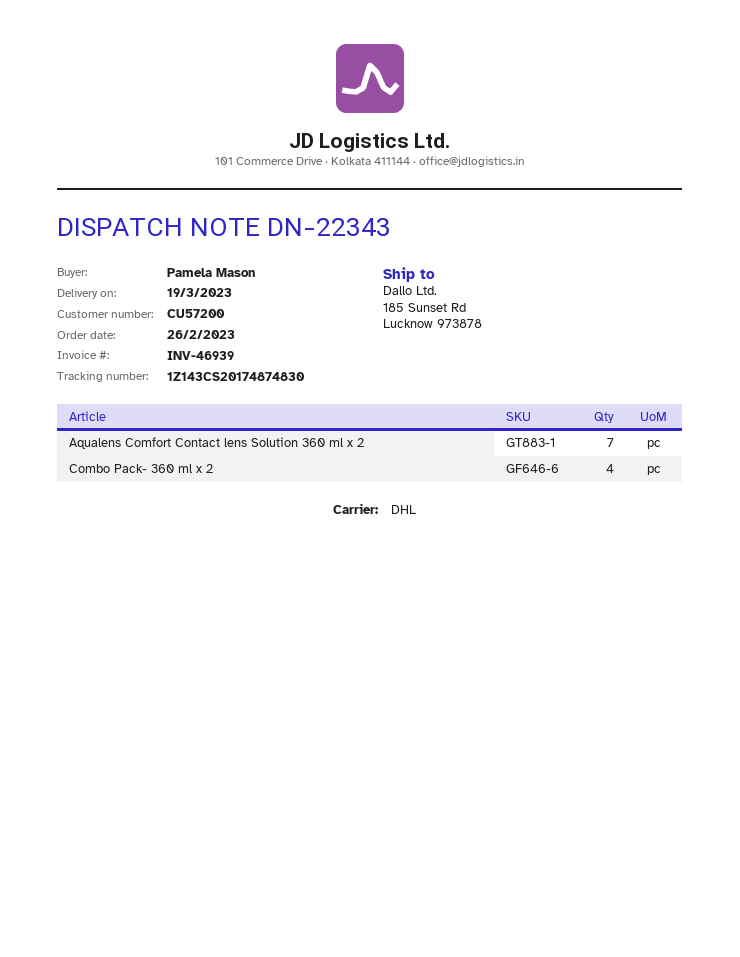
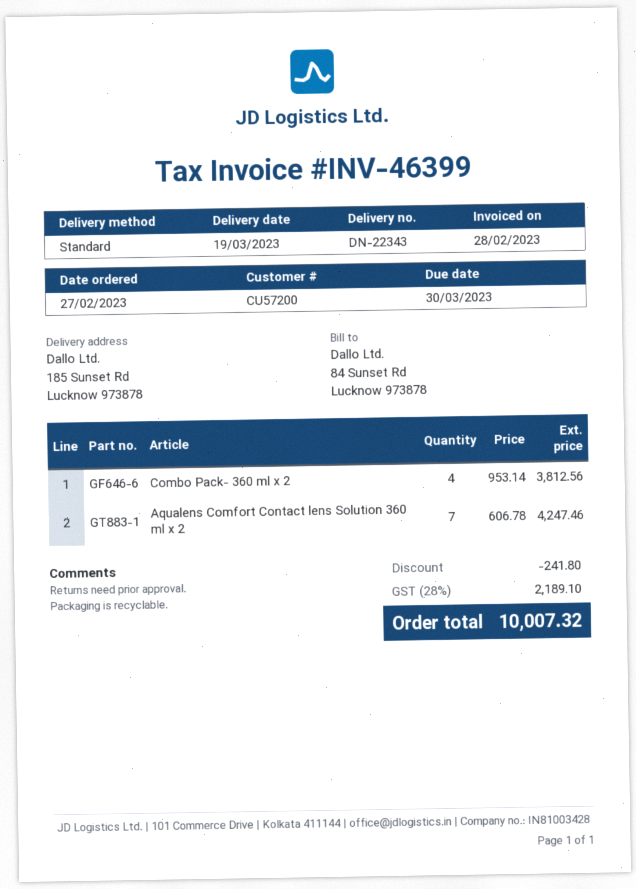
order date: 2023-02-26 -> 2023-02-27
invoice number: INV-46939 -> INV-46399
shipping method: DHL -> standard

